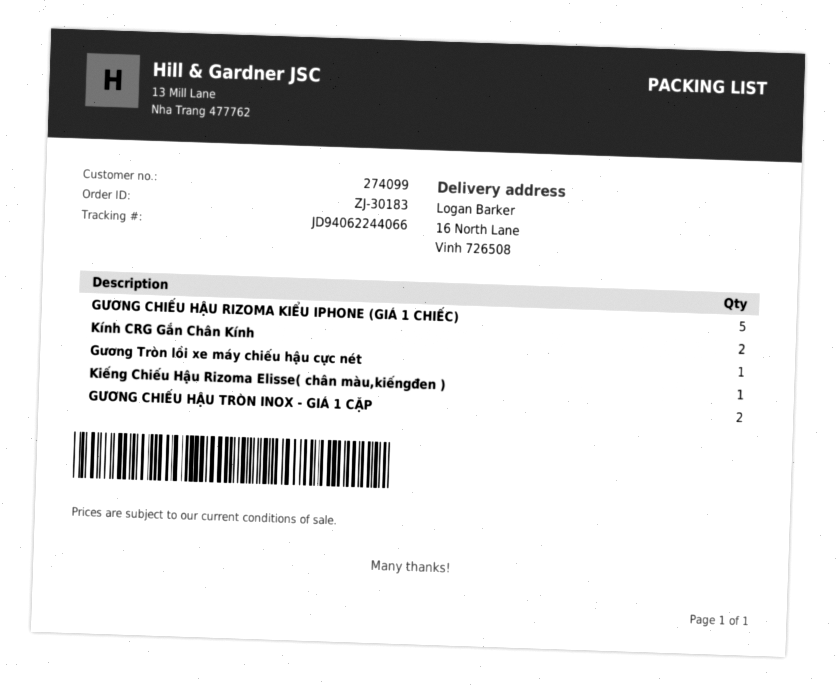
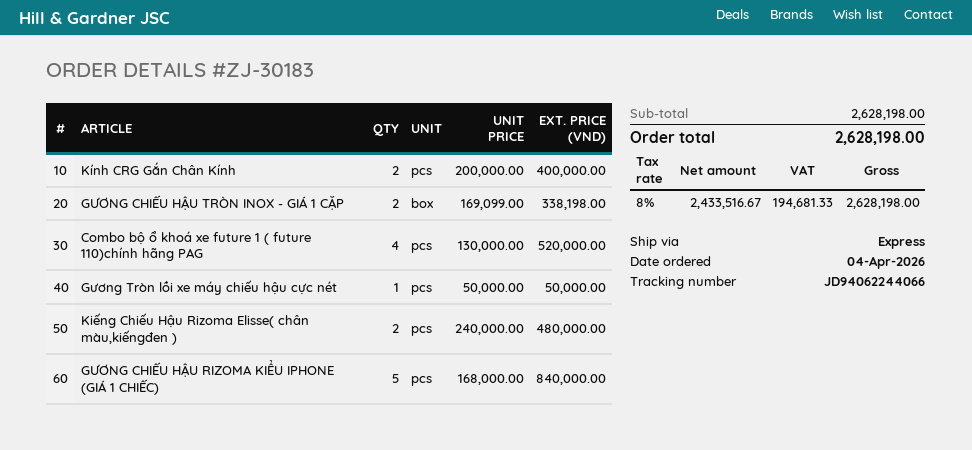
Kiếng Chiếu Hậu Rizoma Elisse( chân màu,kiếngđen ): 1 -> 2
Combo bộ ổ khoá xe future 1 ( future 110)chính hãng PAG: none -> 4

